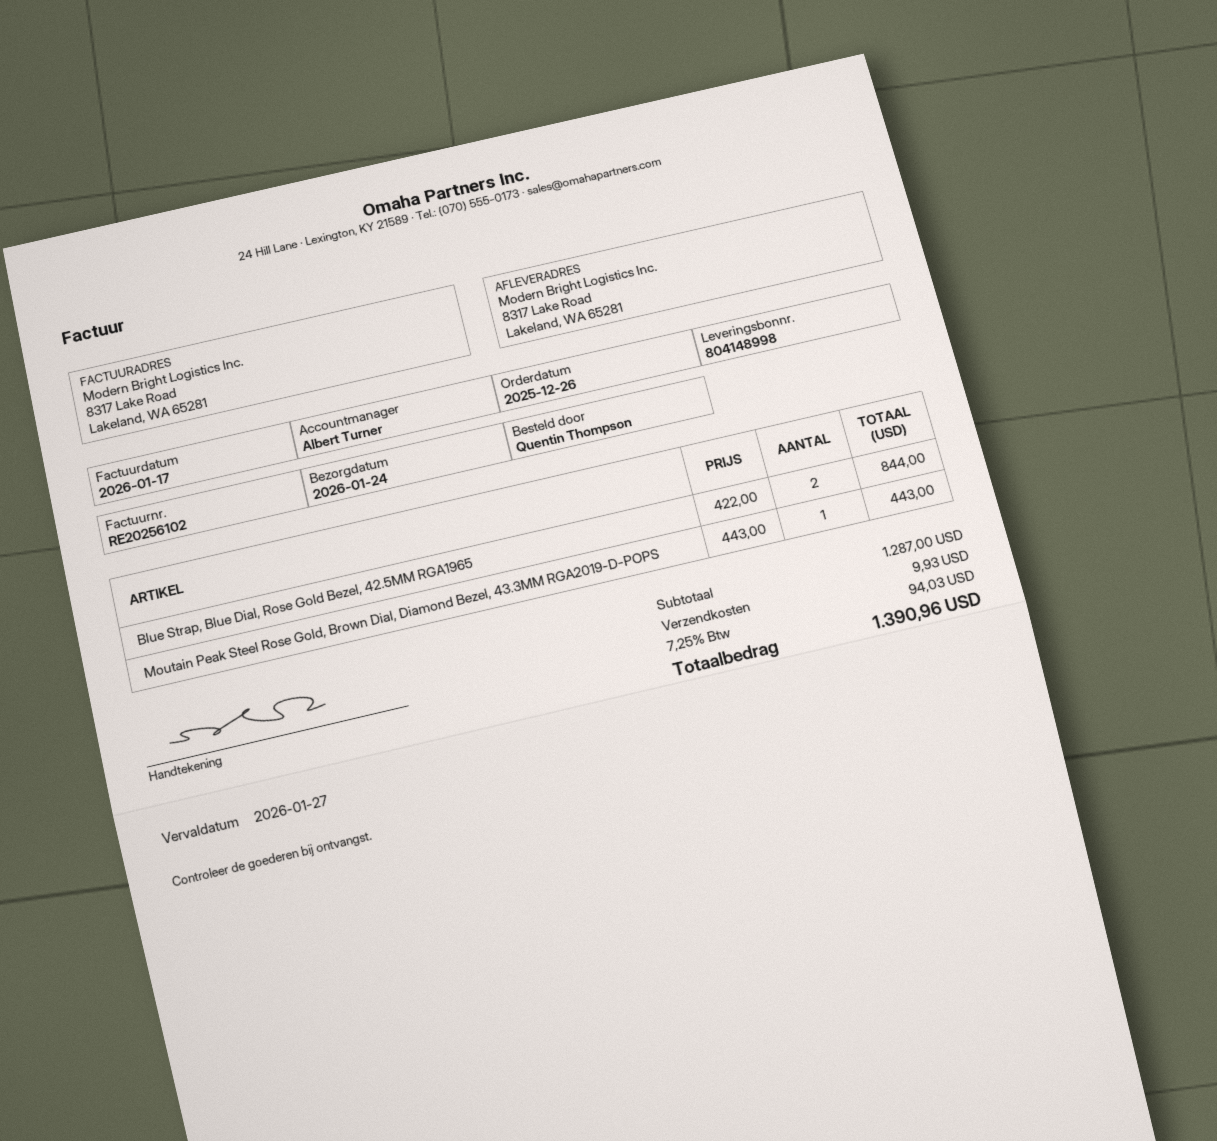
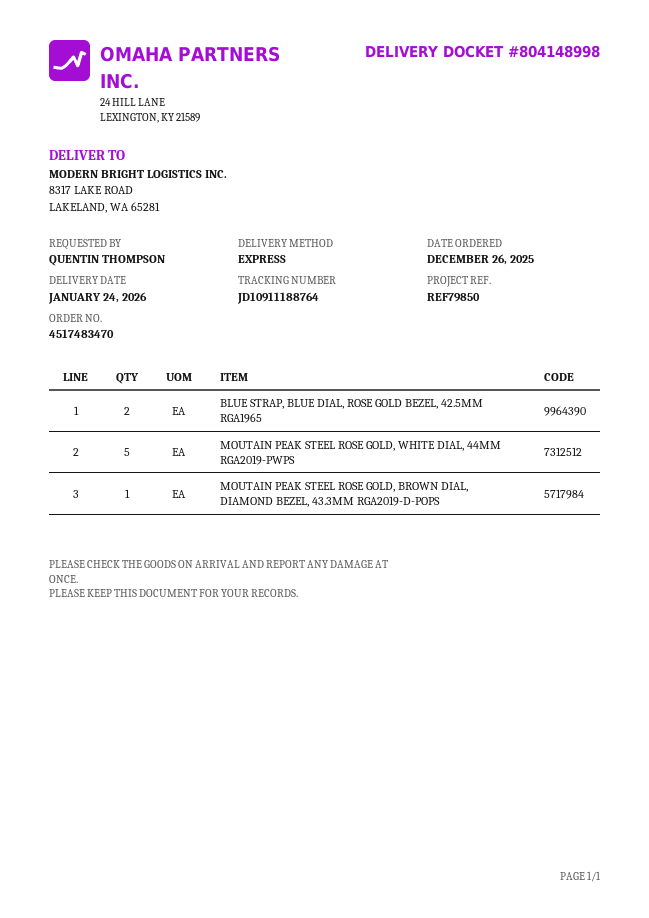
MOUTAIN PEAK STEEL ROSE GOLD, WHITE DIAL, 44MM RGA2019-PWPS: none -> 5

